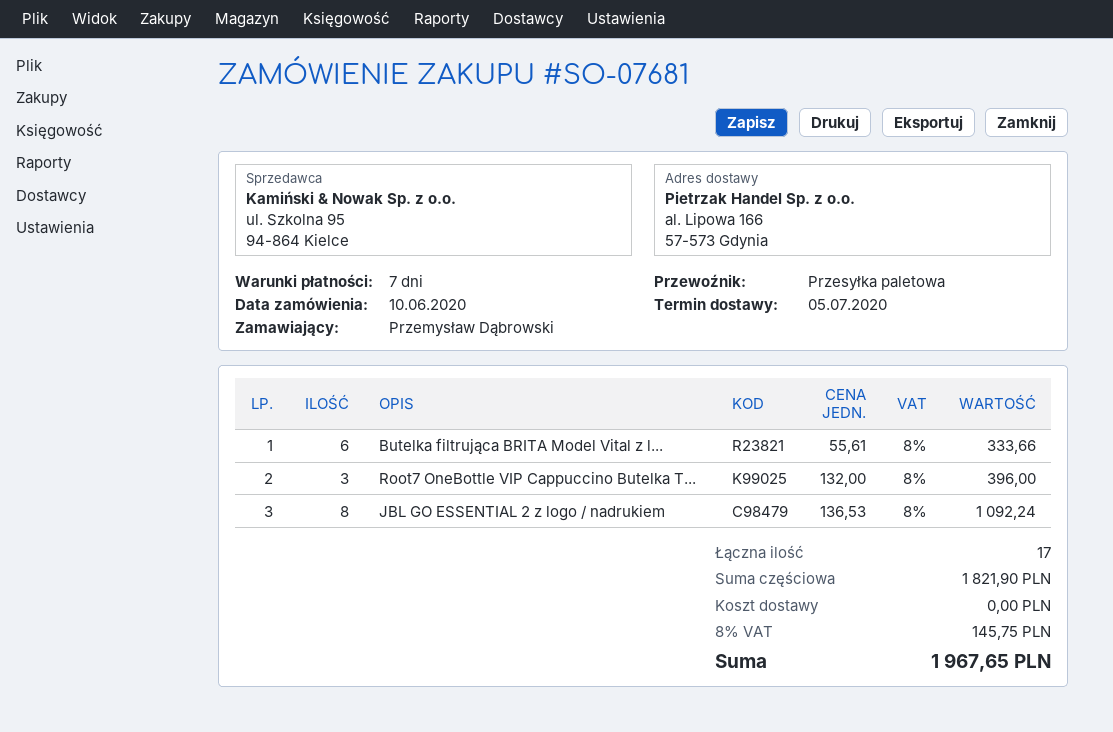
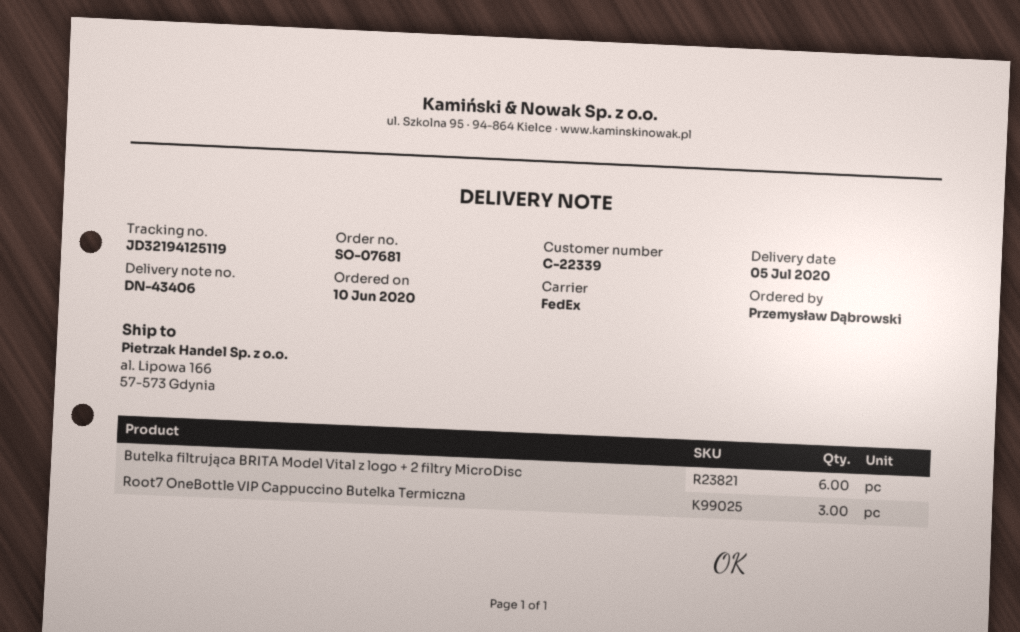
shipping method: pallet freight -> FedEx
JBL GO ESSENTIAL 2 z logo / nadrukiem: 8 -> none

